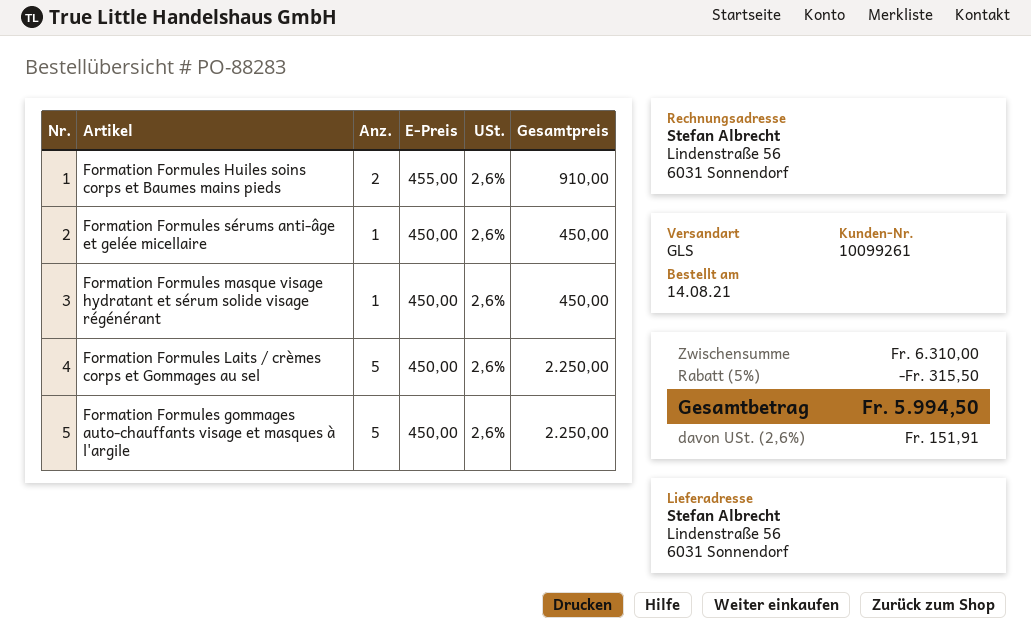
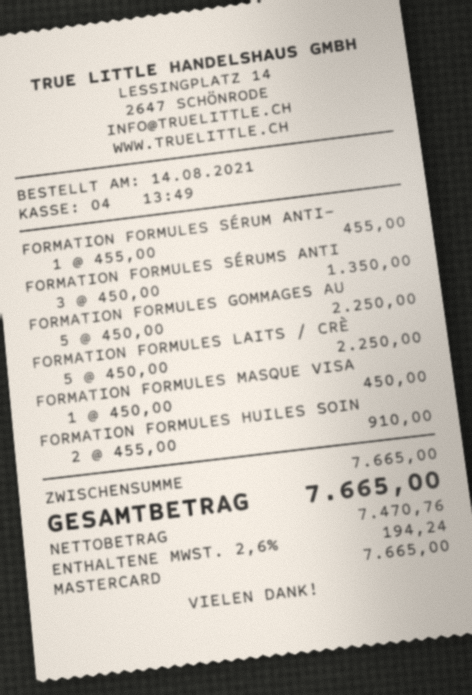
Formation Formules sérums anti-âge et gelée micellaire: 1 x 450.00 = 450.00 -> 3 x 450.00 = 1350.00
FORMATION FORMULES SÉRUM ANTI-: none -> 1 x 455.00 = 455.00
subtotal: 6310.00 -> 7665.00
discount: 5% = 315.50 -> none
tax: 2.6% = 151.91 -> 2.6% = 194.24
total: 5994.50 -> 7665.00

